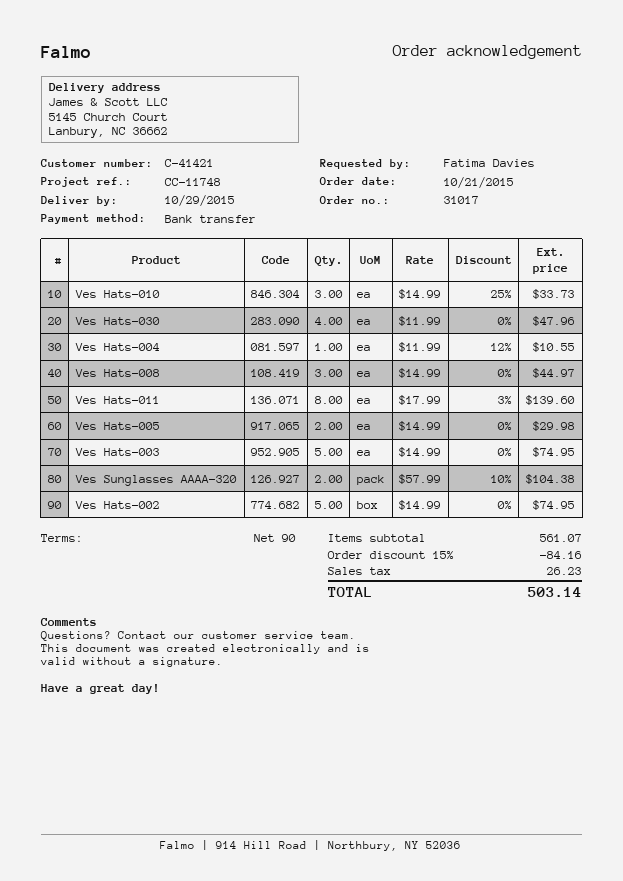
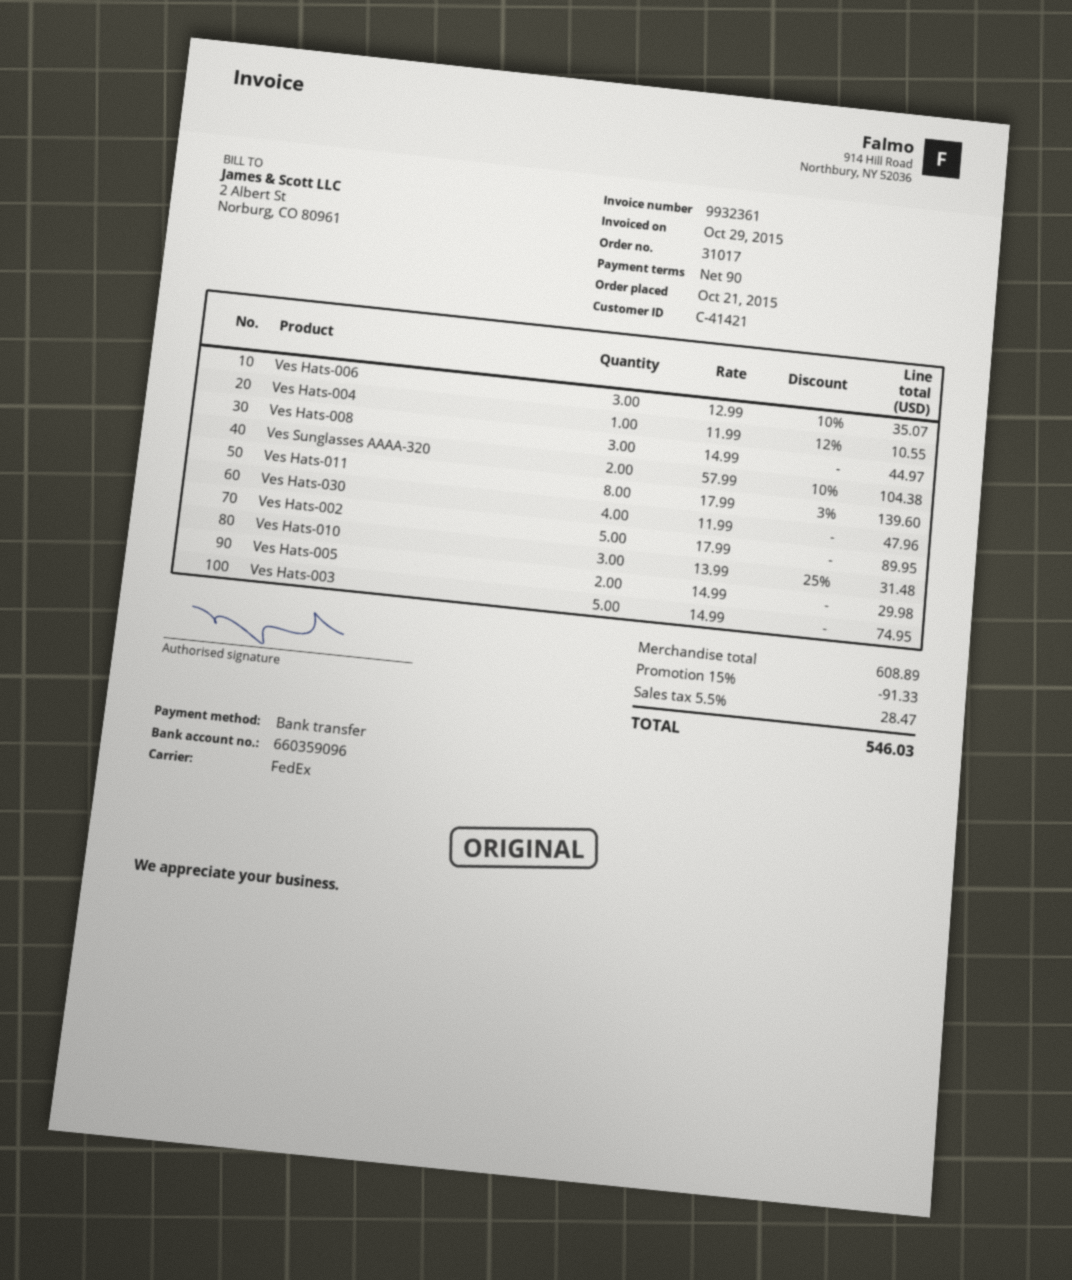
Ves Hats-010: 3 x 14.99 - 25% = 33.73 -> 3 x 13.99 - 25% = 31.48
Ves Hats-002: 5 x 14.99 = 74.95 -> 5 x 17.99 = 89.95
Ves Hats-006: none -> 3 x 12.99 - 10% = 35.07
subtotal: 561.07 -> 608.89
discount: 15% = 84.16 -> 15% = 91.33
tax: 26.23 -> 28.47
total: 503.14 -> 546.03

